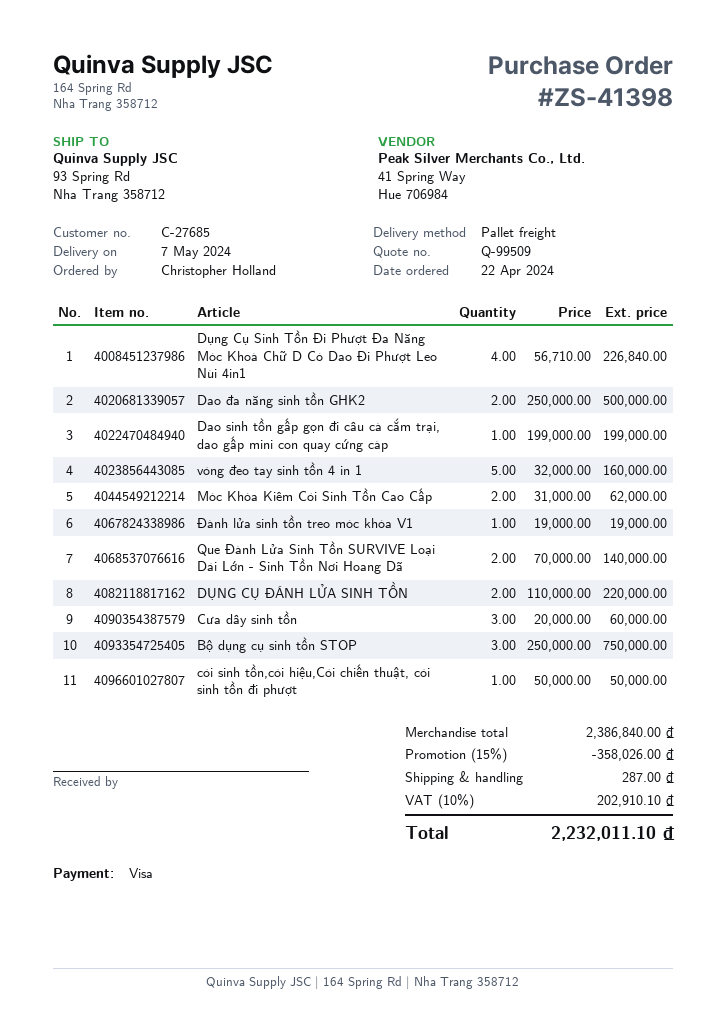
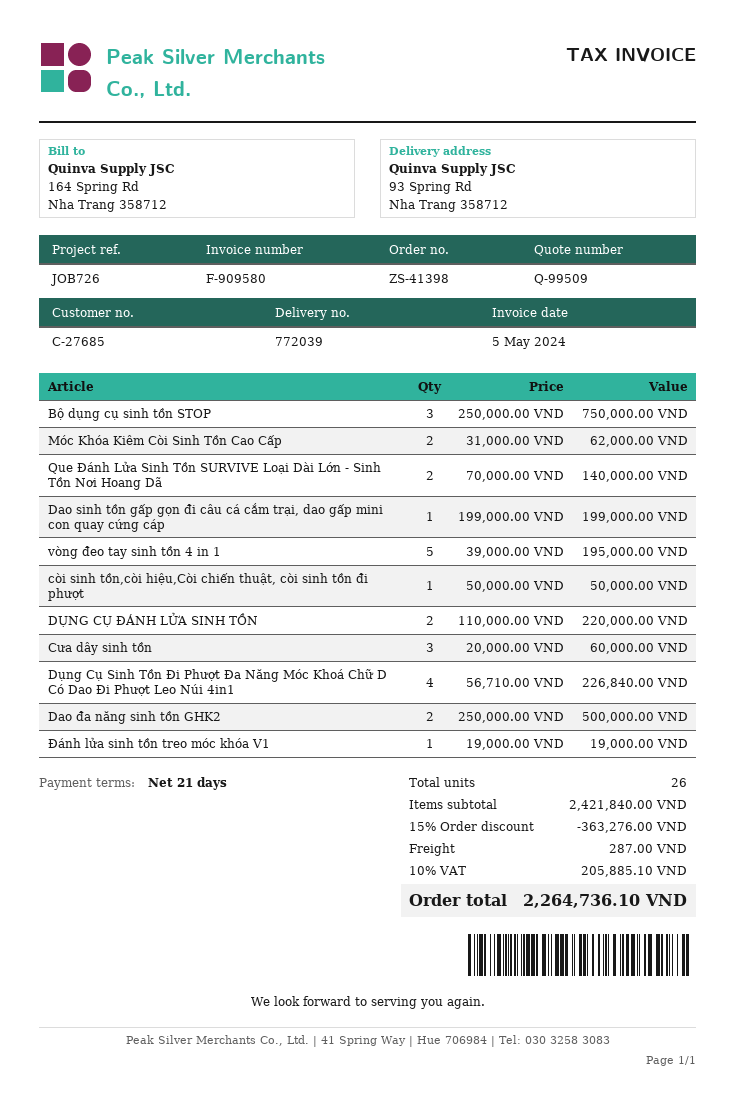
vòng đeo tay sinh tồn 4 in 1: 5 x 32000.00 = 160000.00 -> 5 x 39000.00 = 195000.00
subtotal: 2386840.00 -> 2421840.00
discount: 15% = 358026.00 -> 15% = 363276.00
tax: 10% = 202910.10 -> 10% = 205885.10
total: 2232011.10 -> 2264736.10

